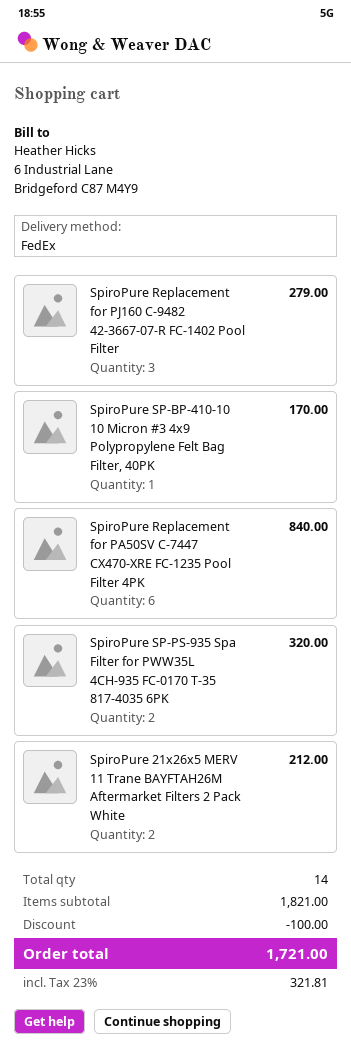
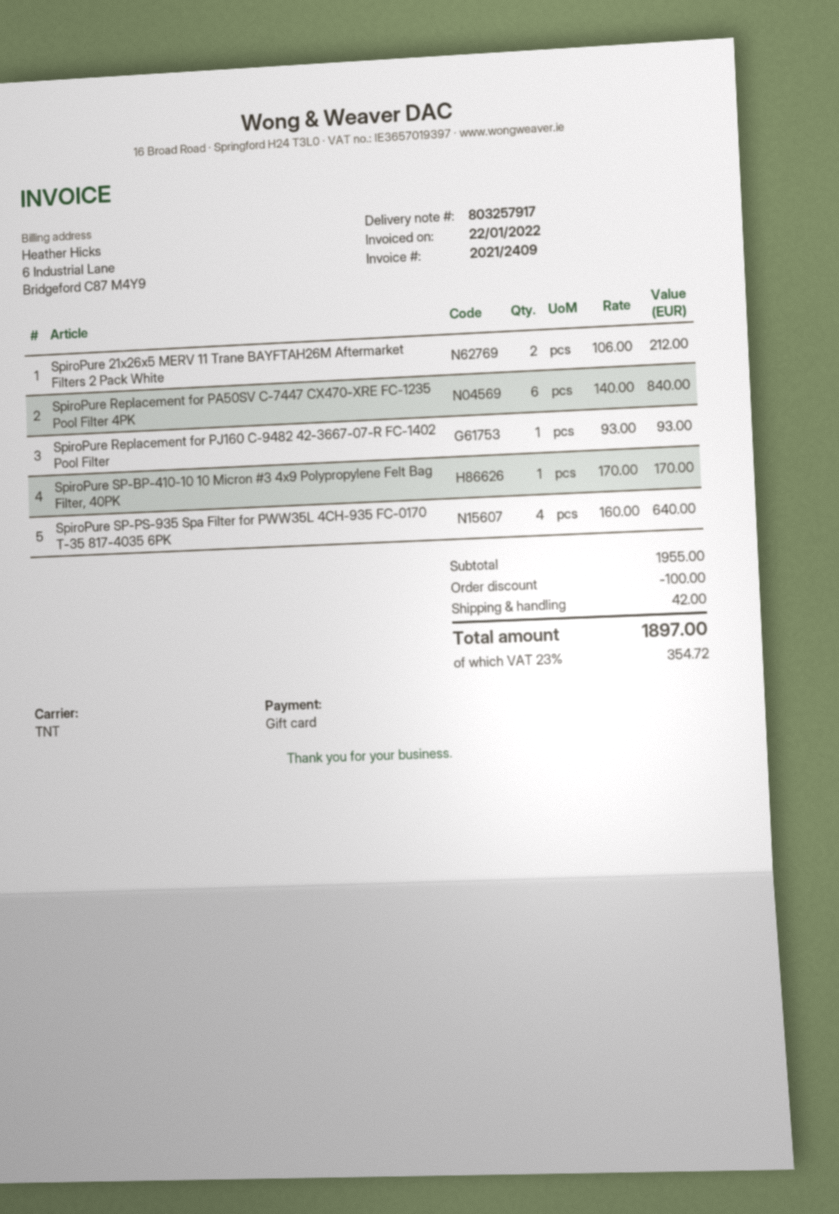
shipping method: FedEx -> TNT
SpiroPure Replacement for PJ160 C-9482 42-3667-07-R FC-1402 Pool Filter: 3 for 279.00 -> 1 for 93.00
SpiroPure SP-PS-935 Spa Filter for PWW35L 4CH-935 FC-0170 T-35 817-4035 6PK: 2 for 320.00 -> 4 for 640.00
subtotal: 1821.00 -> 1955.00
shipping: none -> 42.00
tax: 23% = 321.81 -> 23% = 354.72
total: 1721.00 -> 1897.00

